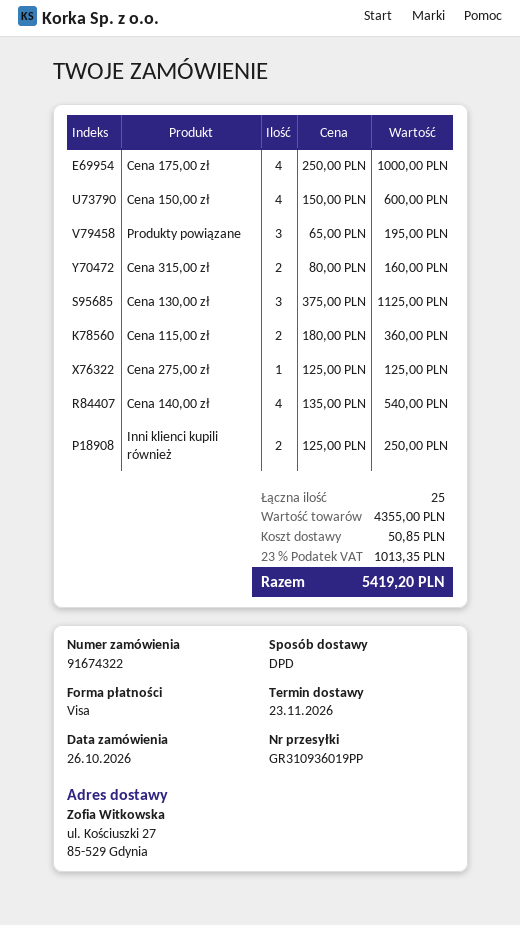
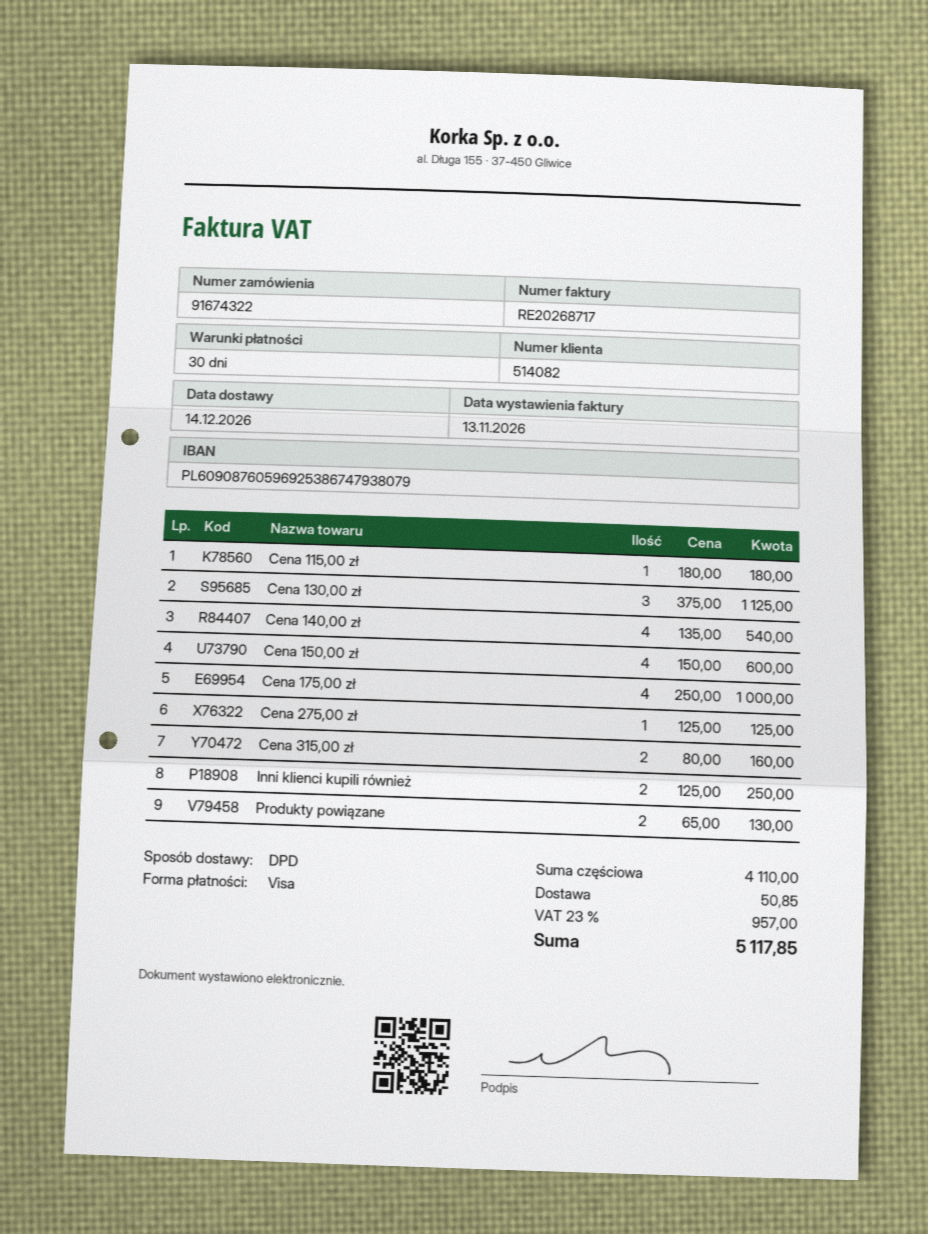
delivery date: 2026-11-23 -> 2026-12-14
Produkty powiązane: 3 x 65.00 = 195.00 -> 2 x 65.00 = 130.00
Cena 115,00 zł: 2 x 180.00 = 360.00 -> 1 x 180.00 = 180.00
subtotal: 4355.00 -> 4110.00
tax: 23% = 1013.35 -> 23% = 957.00
total: 5419.20 -> 5117.85

